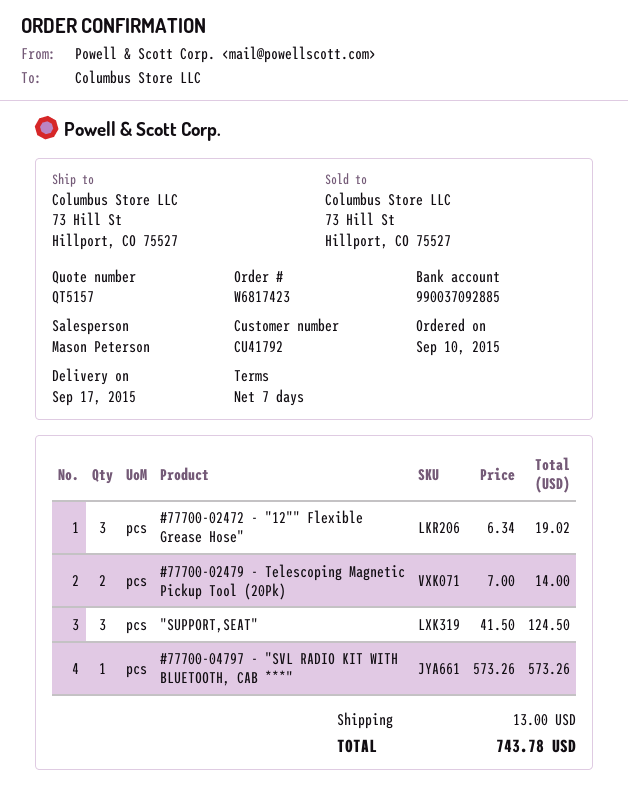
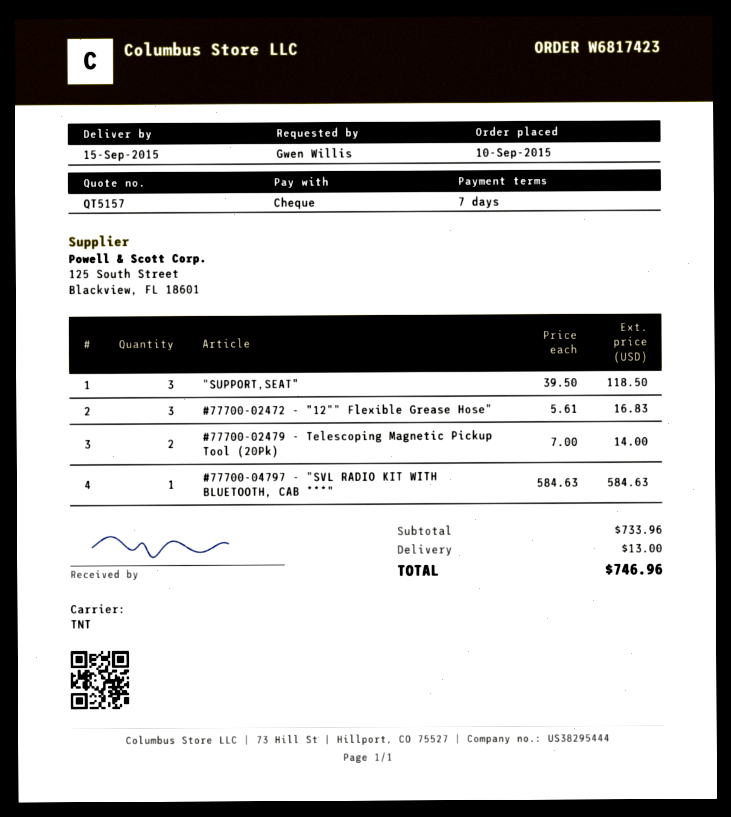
delivery date: 2015-09-17 -> 2015-09-15
#77700-02472 - "12"" Flexible Grease Hose": 3 x 6.34 = 19.02 -> 3 x 5.61 = 16.83
"SUPPORT,SEAT": 3 x 41.50 = 124.50 -> 3 x 39.50 = 118.50
#77700-04797 - "SVL RADIO KIT WITH BLUETOOTH, CAB ***": 1 x 573.26 = 573.26 -> 1 x 584.63 = 584.63
total: 743.78 -> 746.96

